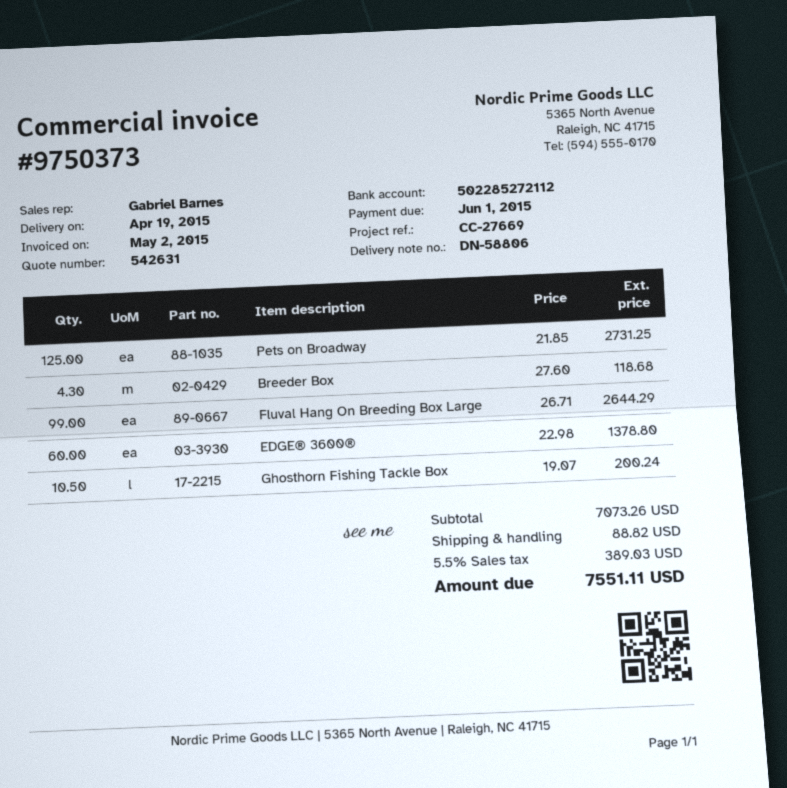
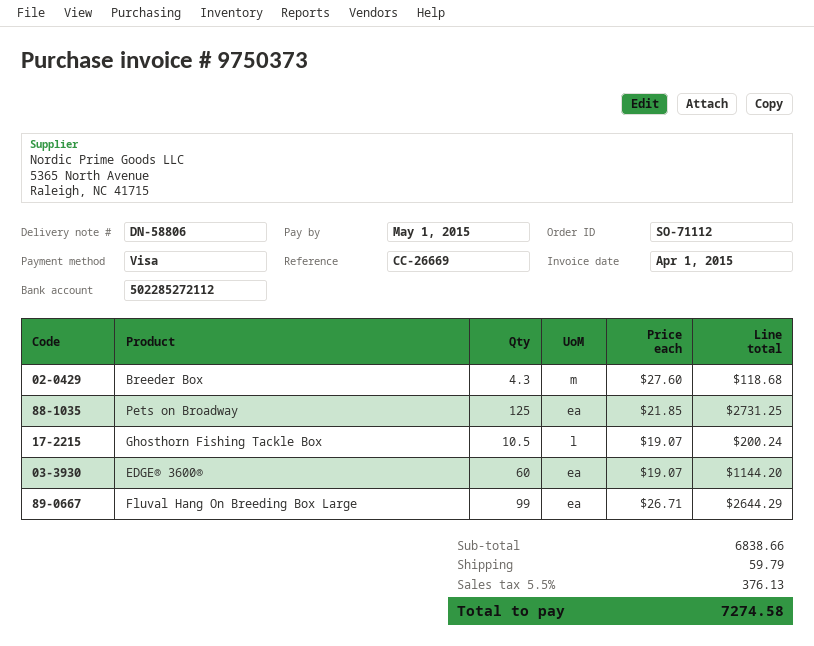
invoice date: 2015-05-02 -> 2015-04-01
due date: 2015-06-01 -> 2015-05-01
reference: CC-27669 -> CC-26669
EDGE® 3600®: 60 x 22.98 = 1378.80 -> 60 x 19.07 = 1144.20
subtotal: 7073.26 -> 6838.66
shipping: 88.82 -> 59.79
tax: 5.5% = 389.03 -> 5.5% = 376.13
total: 7551.11 -> 7274.58

